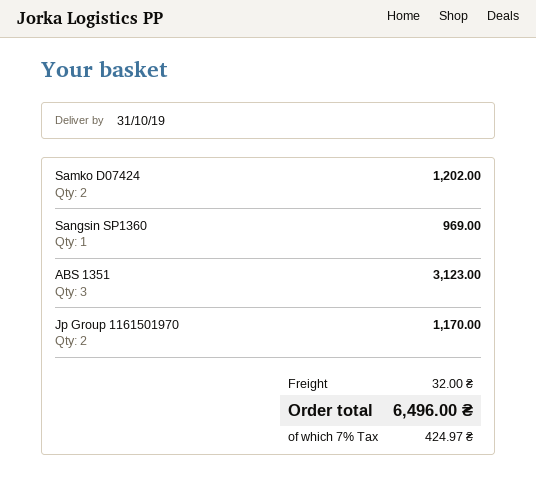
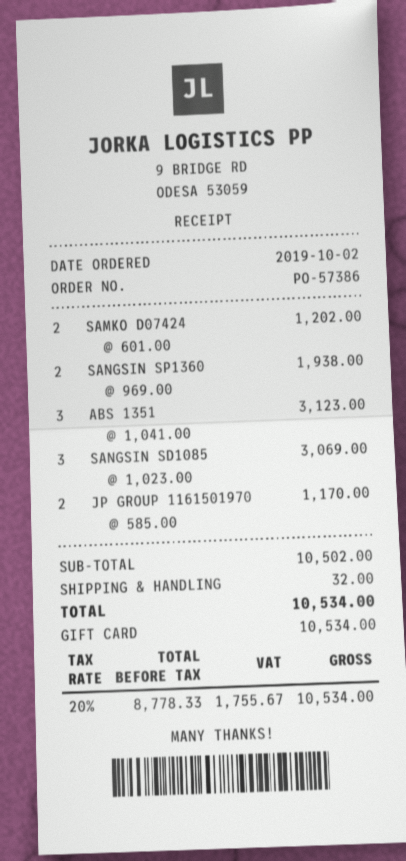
Sangsin SP1360: 1 for 969.00 -> 2 for 1938.00
SANGSIN SD1085: none -> 3 for 3069.00
tax: 7% = 424.97 -> 20% = 1755.67
total: 6496.00 -> 10534.00

